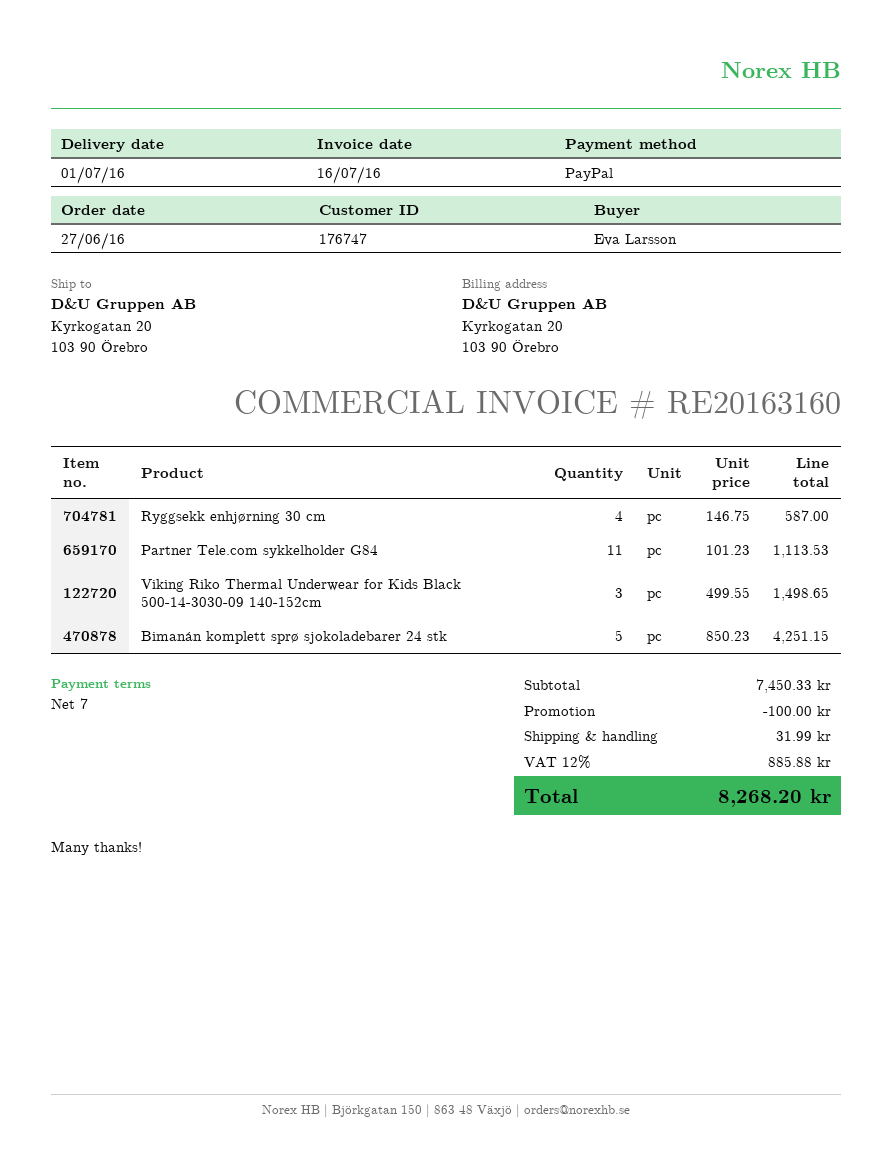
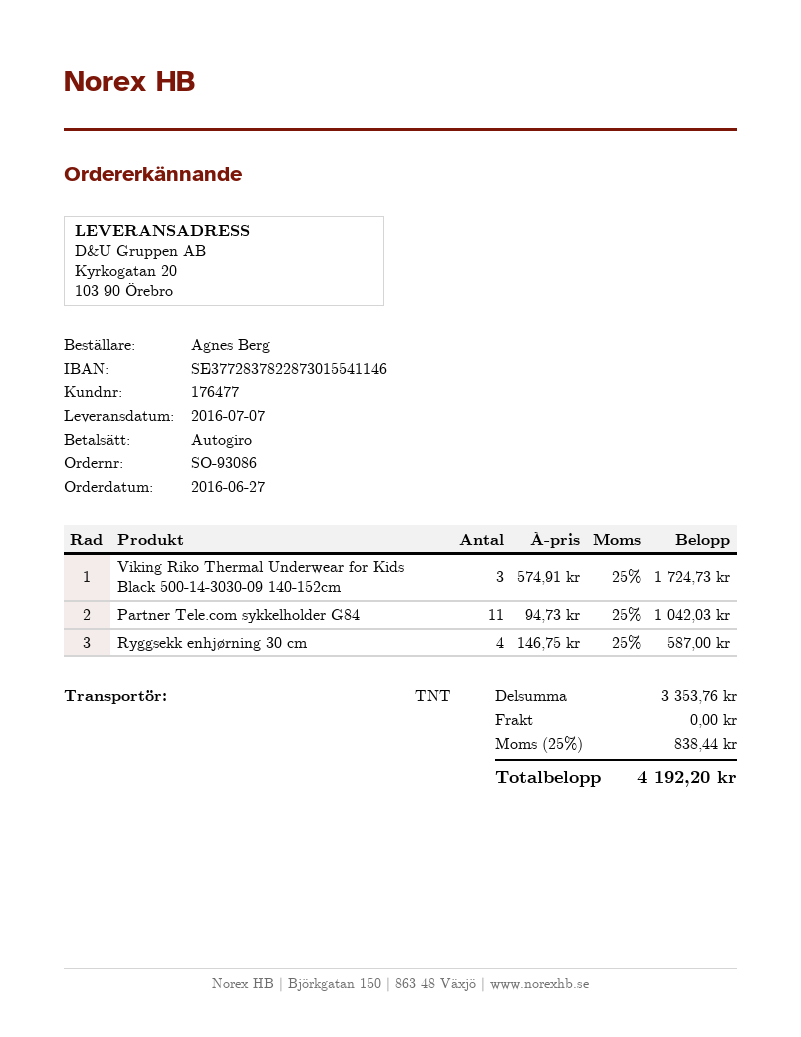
delivery date: 2016-07-01 -> 2016-07-07
customer number: 176747 -> 176477
ordered by: Eva Larsson -> Agnes Berg
payment method: PayPal -> direct debit
Partner Tele.com sykkelholder G84: 11 x 101.23 = 1113.53 -> 11 x 94.73 = 1042.03
Viking Riko Thermal Underwear for Kids Black 500-14-3030-09 140-152cm: 3 x 499.55 = 1498.65 -> 3 x 574.91 = 1724.73
Bimanán komplett sprø sjokoladebarer 24 stk: 5 x 850.23 = 4251.15 -> none
subtotal: 7450.33 -> 3353.76
discount: 100.00 -> none
shipping: 31.99 -> 0.00
tax: 12% = 885.88 -> 25% = 838.44
total: 8268.20 -> 4192.20

